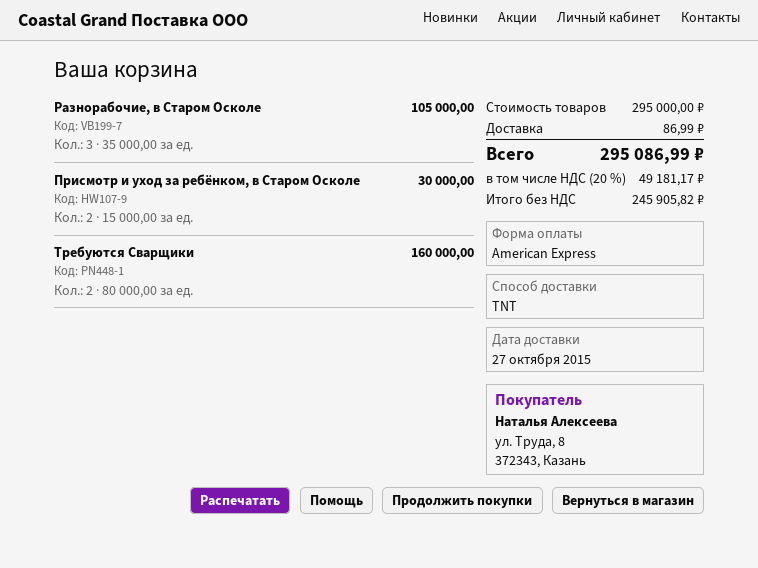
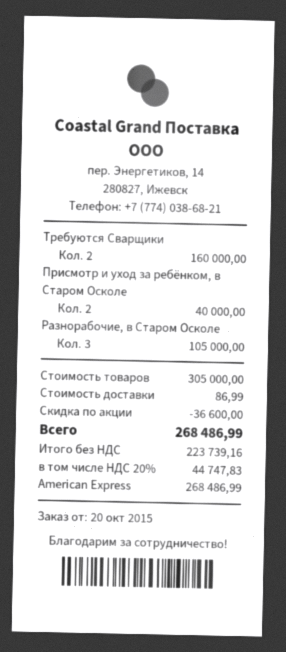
Присмотр и уход за ребёнком, в Старом Осколе: 2 for 30000.00 -> 2 for 40000.00
subtotal: 295000.00 -> 305000.00
discount: none -> 36600.00
net: 245905.82 -> 223739.16
tax: 20% = 49181.17 -> 20% = 44747.83
total: 295086.99 -> 268486.99

